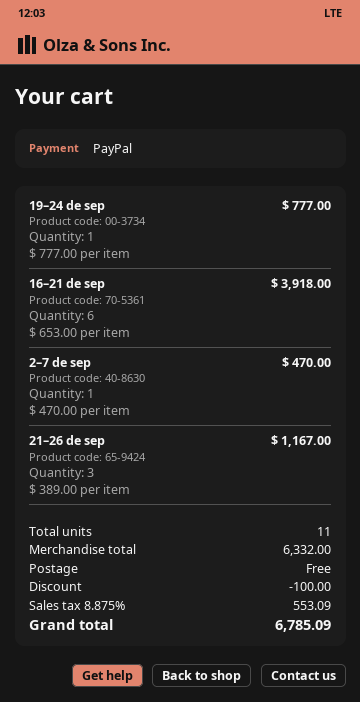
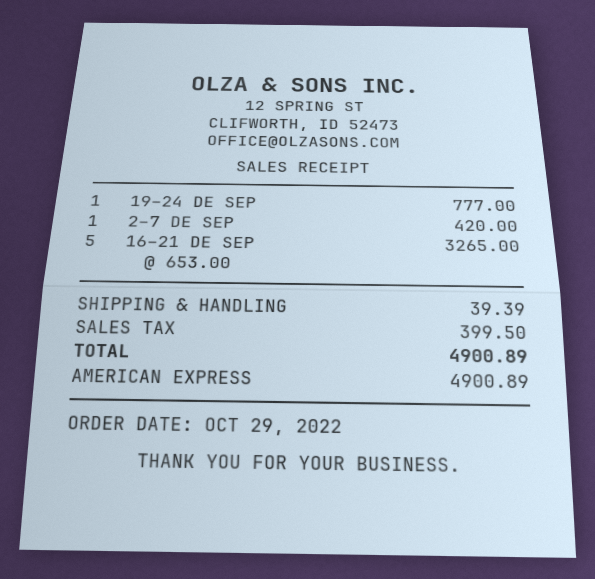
payment method: PayPal -> American Express
16–21 de sep: 6 x 653.00 = 3918.00 -> 5 x 653.00 = 3265.00
2–7 de sep: 1 x 470.00 = 470.00 -> 1 x 420.00 = 420.00
21–26 de sep: 3 x 389.00 = 1167.00 -> none
discount: 100.00 -> none
shipping: 0.00 -> 39.39
tax: 553.09 -> 399.50
total: 6785.09 -> 4900.89

